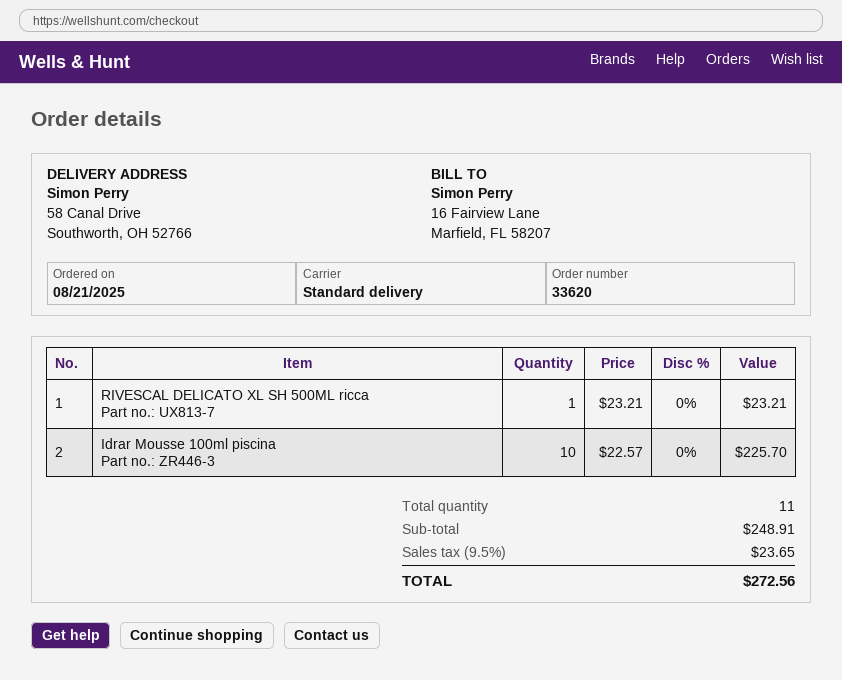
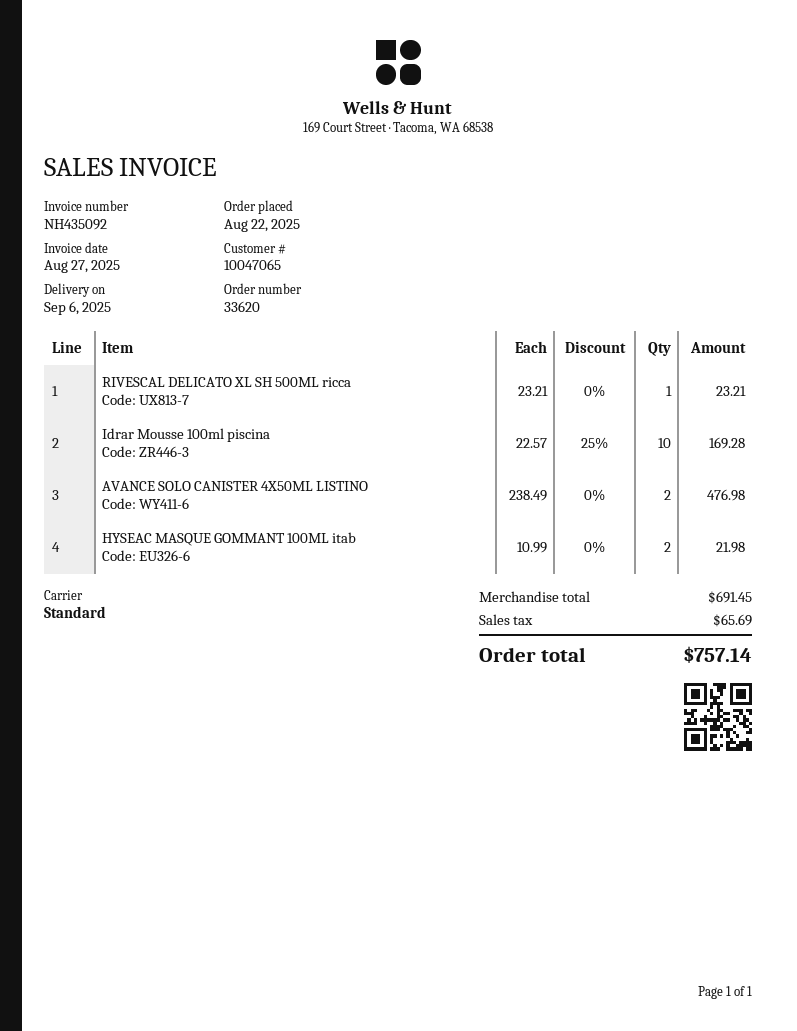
order date: 2025-08-21 -> 2025-08-22
Idrar Mousse 100ml piscina: 10 x 22.57 = 225.70 -> 10 x 22.57 - 25% = 169.28
AVANCE SOLO CANISTER 4X50ML LISTINO: none -> 2 x 238.49 = 476.98
HYSEAC MASQUE GOMMANT 100ML itab: none -> 2 x 10.99 = 21.98
subtotal: 248.91 -> 691.45
tax: 23.65 -> 65.69
total: 272.56 -> 757.14

